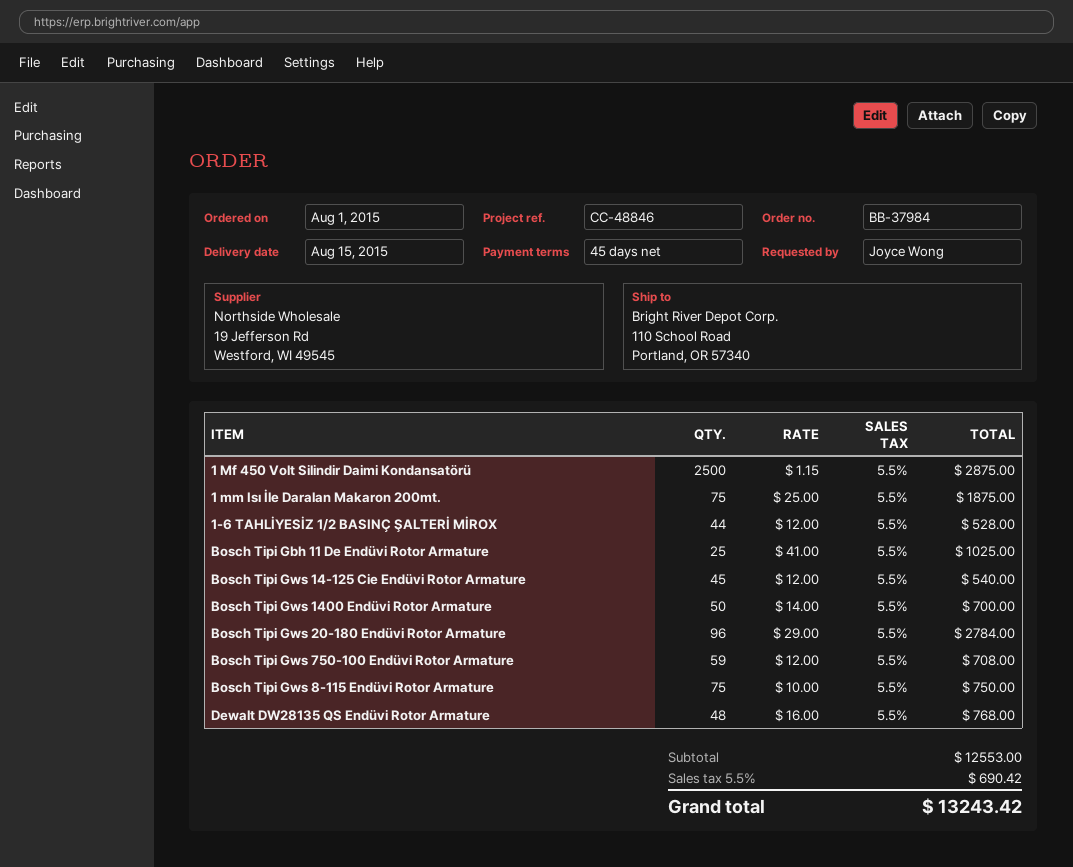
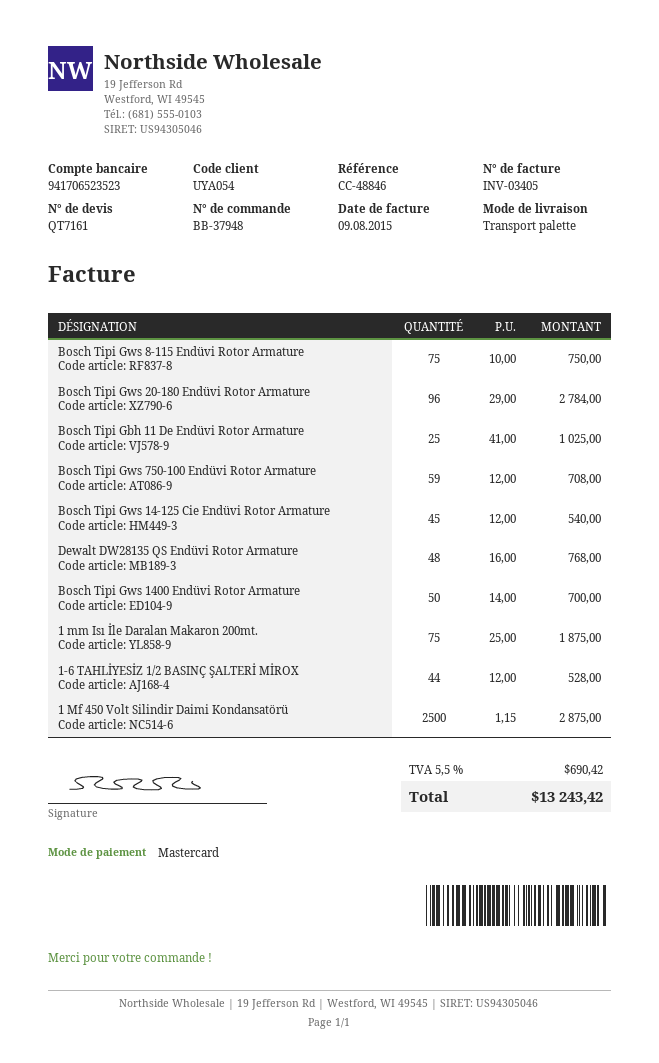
order number: BB-37984 -> BB-37948

